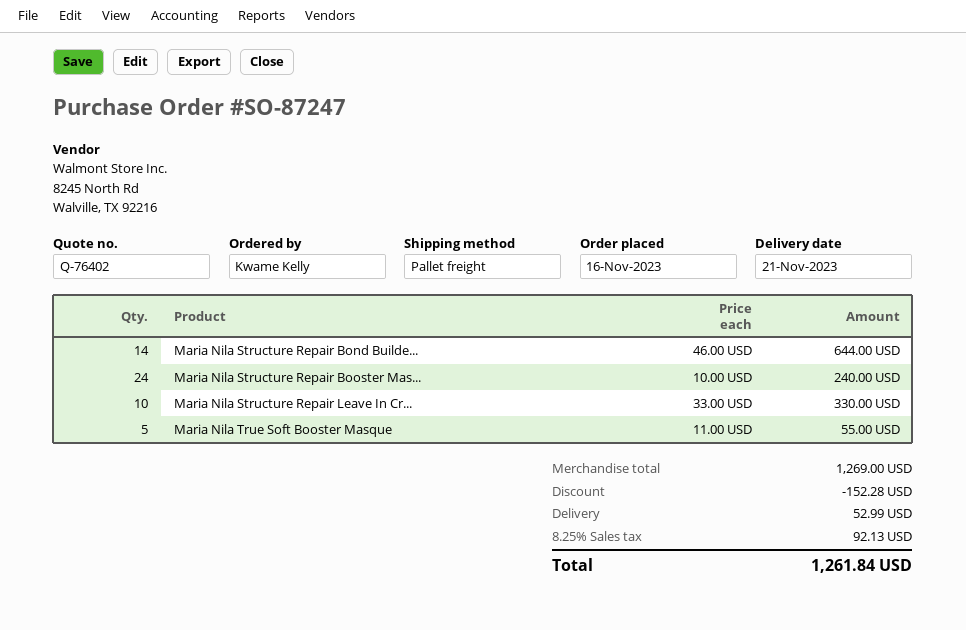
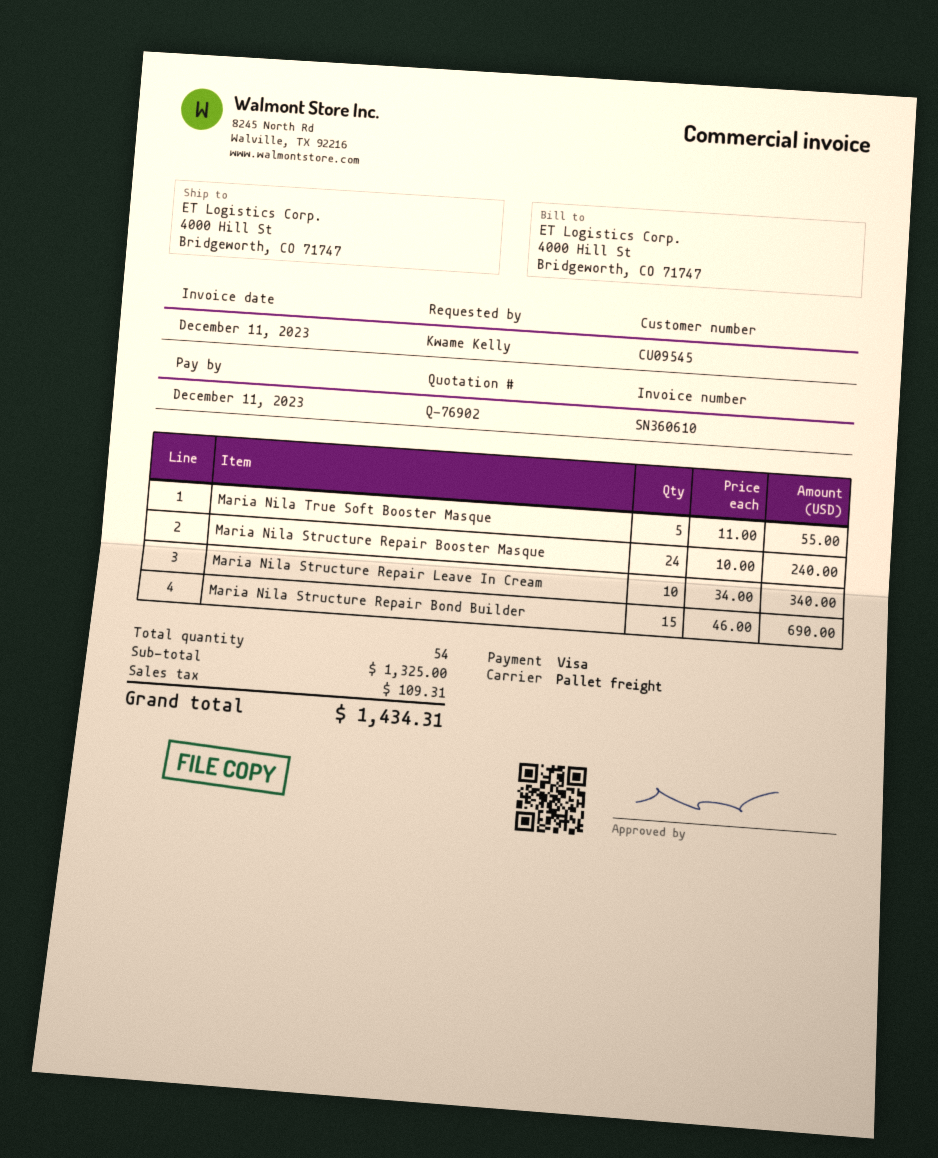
quote number: Q-76402 -> Q-76902
Maria Nila Structure Repair Bond Builde...: 14 x 46.00 = 644.00 -> 15 x 46.00 = 690.00
Maria Nila Structure Repair Leave In Cr...: 10 x 33.00 = 330.00 -> 10 x 34.00 = 340.00
subtotal: 1269.00 -> 1325.00
discount: 152.28 -> none
shipping: 52.99 -> none
tax: 92.13 -> 109.31
total: 1261.84 -> 1434.31

